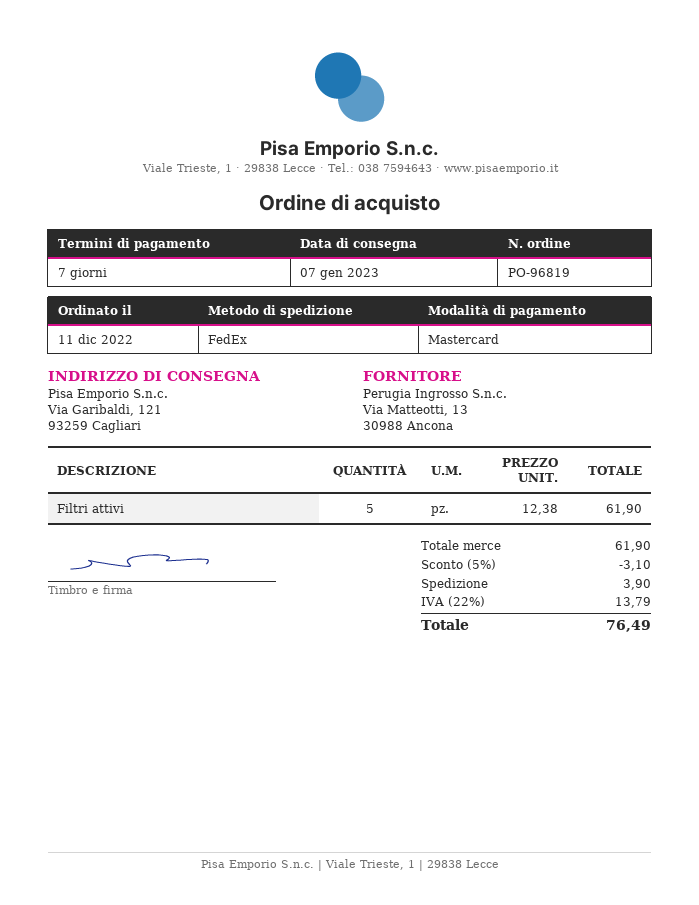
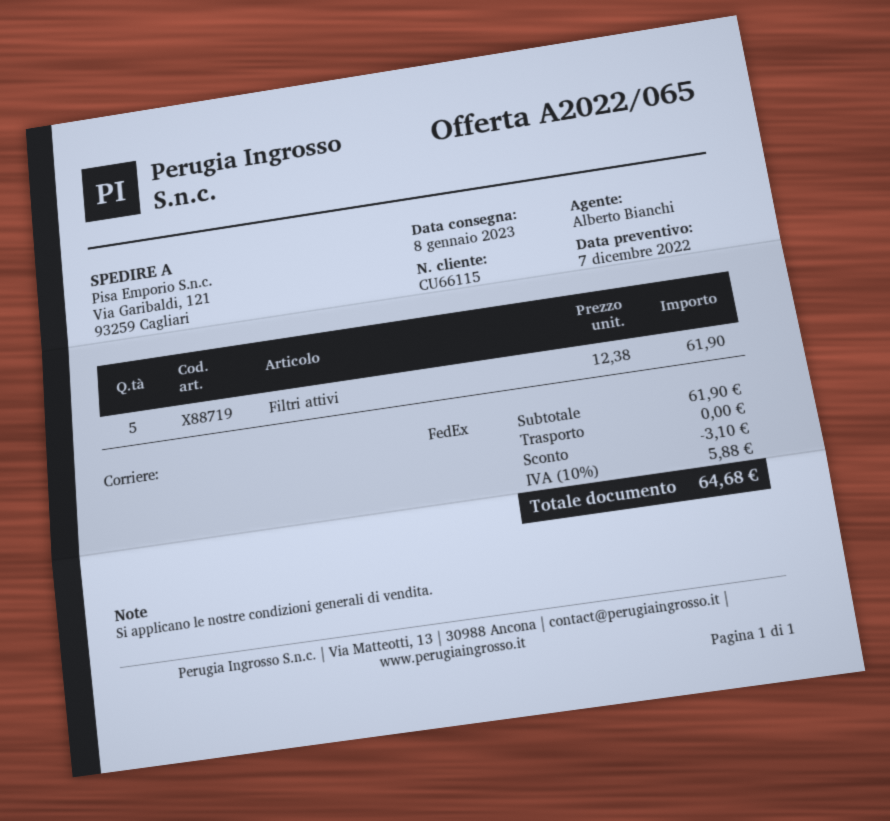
delivery date: 2023-01-07 -> 2023-01-08
shipping: 3.90 -> 0.00
tax: 22% = 13.79 -> 10% = 5.88
total: 76.49 -> 64.68

